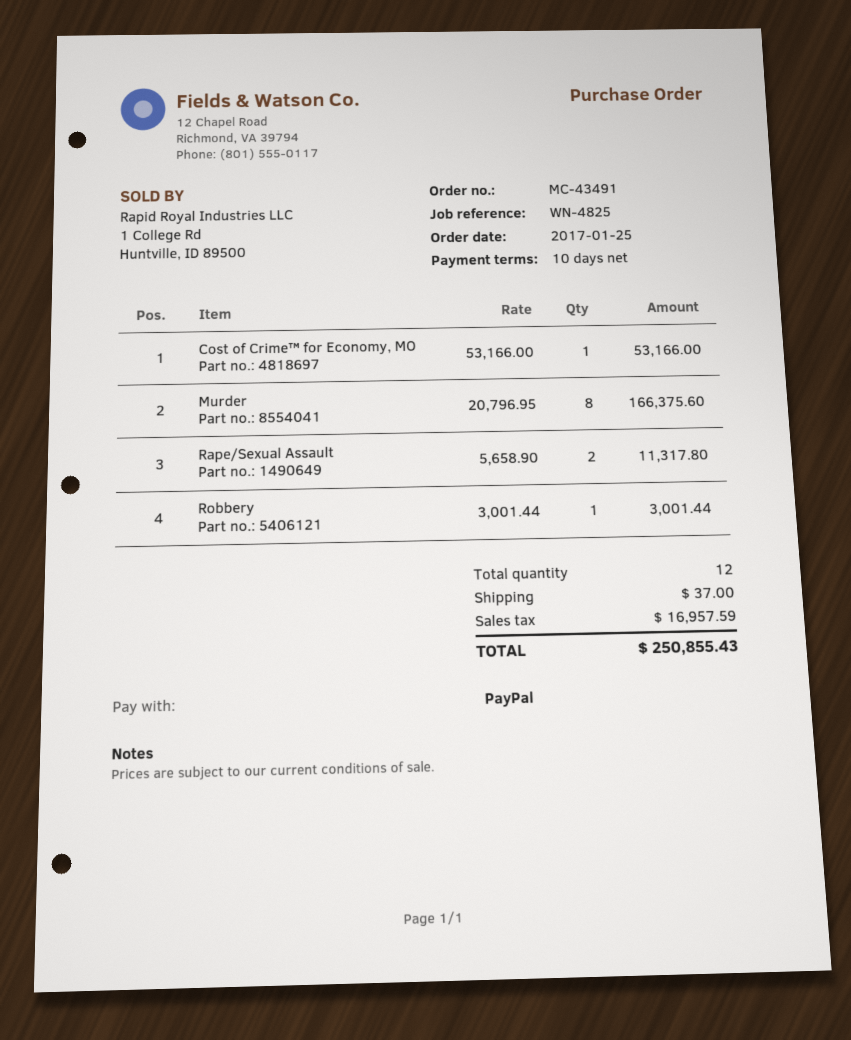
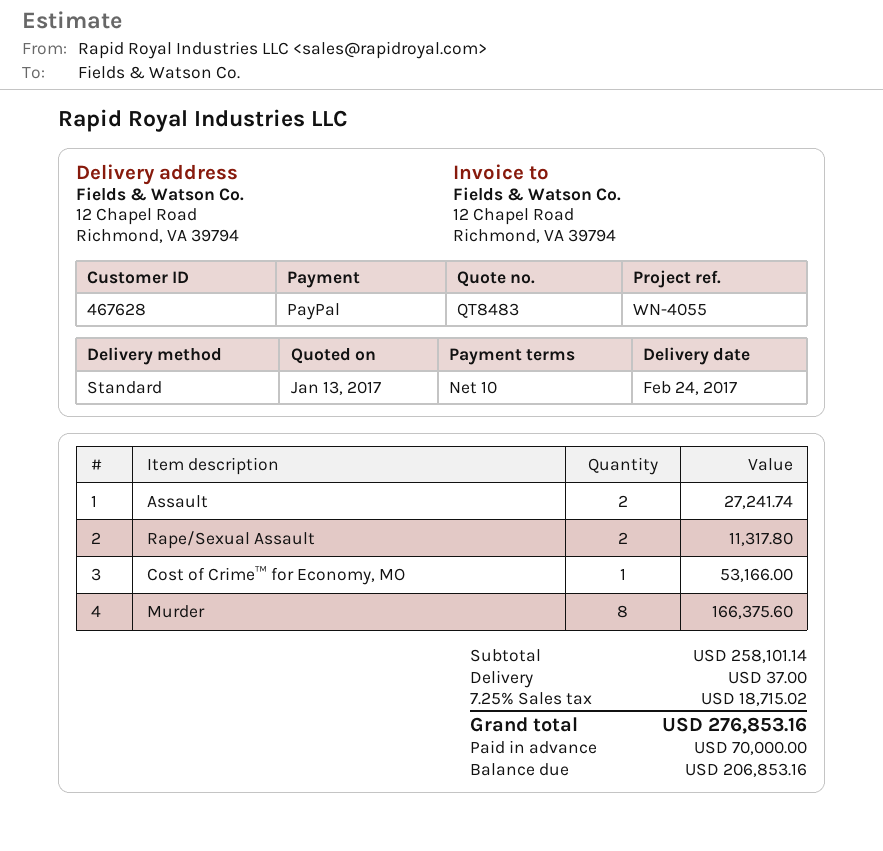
reference: WN-4825 -> WN-4055
Robbery: 1 for 3001.44 -> none
Assault: none -> 2 for 27241.74
tax: 16957.59 -> 18715.02
total: 250855.43 -> 276853.16

